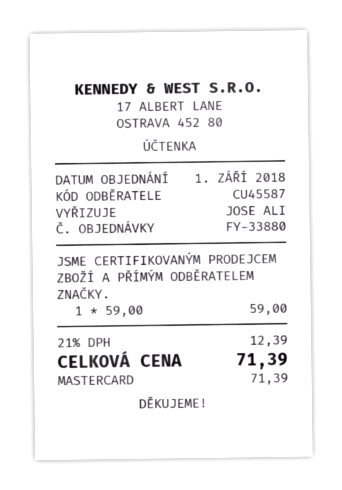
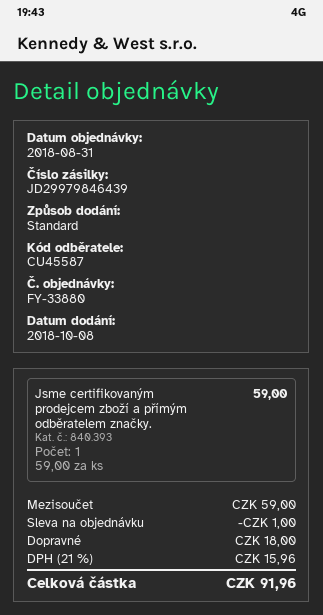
order date: 2018-09-01 -> 2018-08-31
discount: none -> 1.00
shipping: none -> 18.00
tax: 21% = 12.39 -> 21% = 15.96
total: 71.39 -> 91.96

